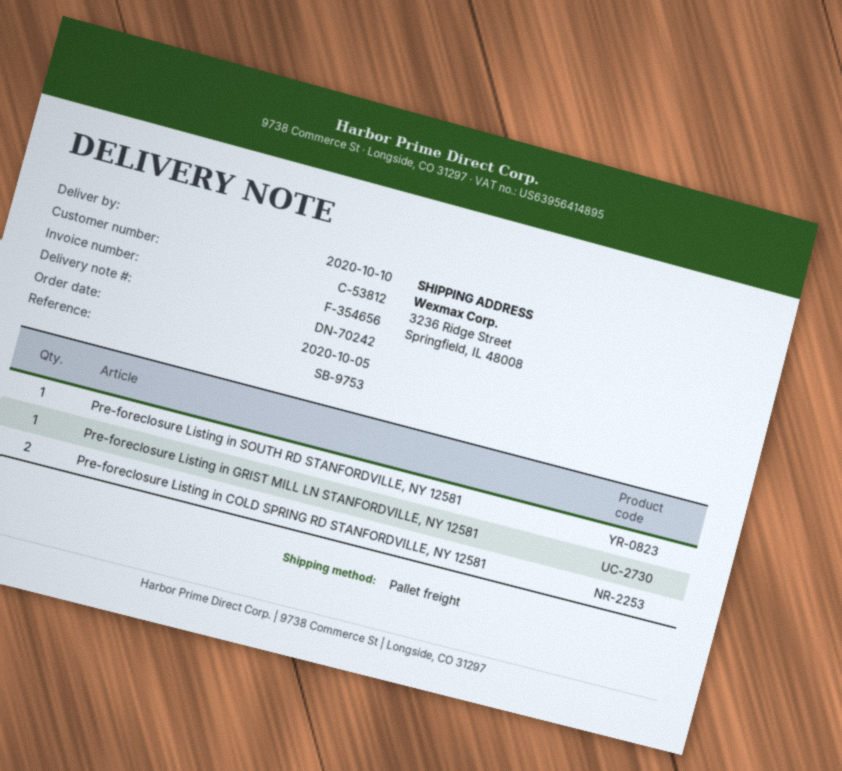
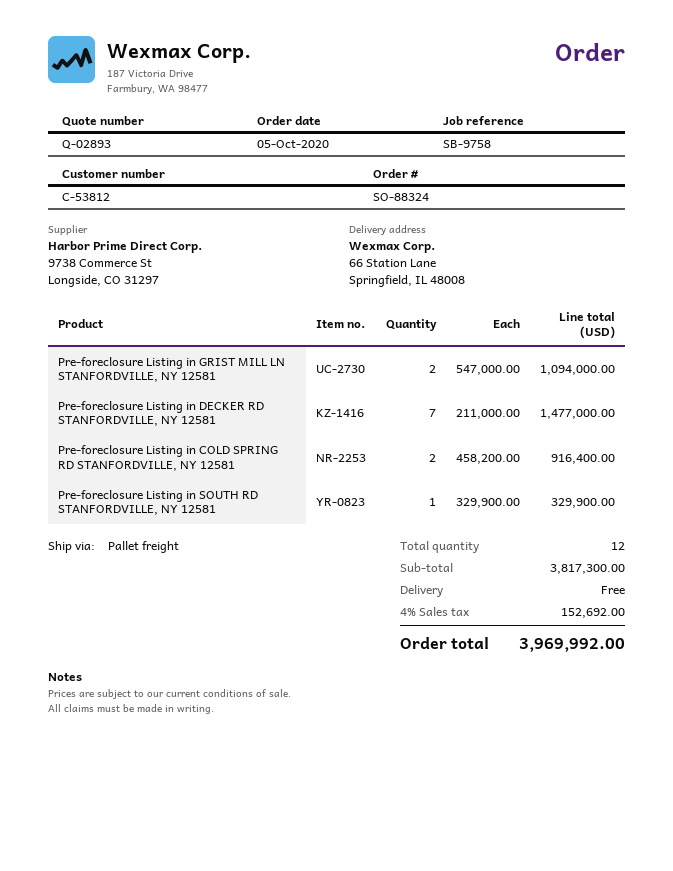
reference: SB-9753 -> SB-9758
ship to: 3236 Ridge Street, Springfield, IL 48008 -> 66 Station Lane, Springfield, IL 48008
Pre-foreclosure Listing in GRIST MILL LN STANFORDVILLE, NY 12581: 1 -> 2
Pre-foreclosure Listing in DECKER RD STANFORDVILLE, NY 12581: none -> 7

